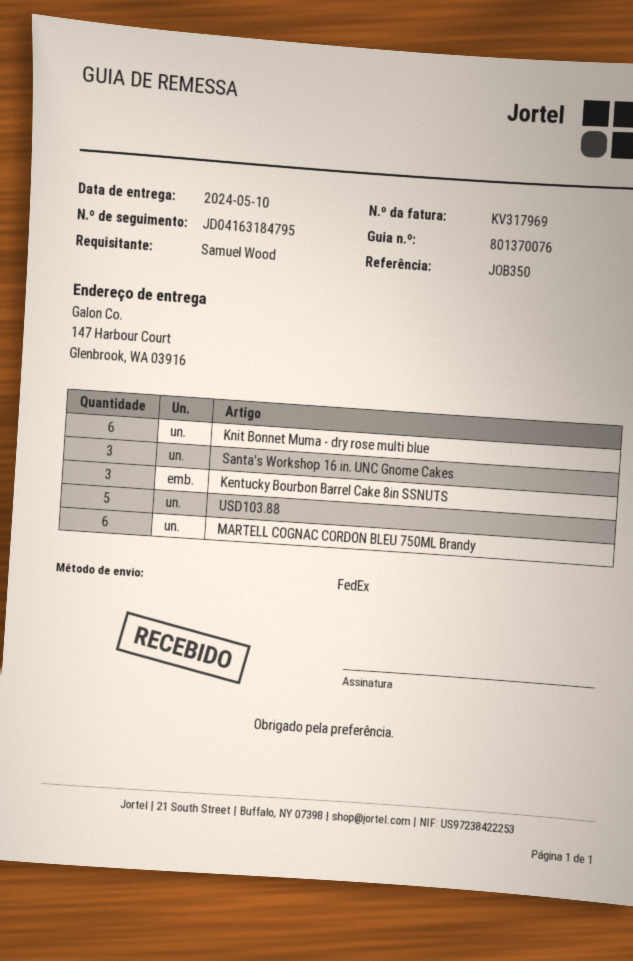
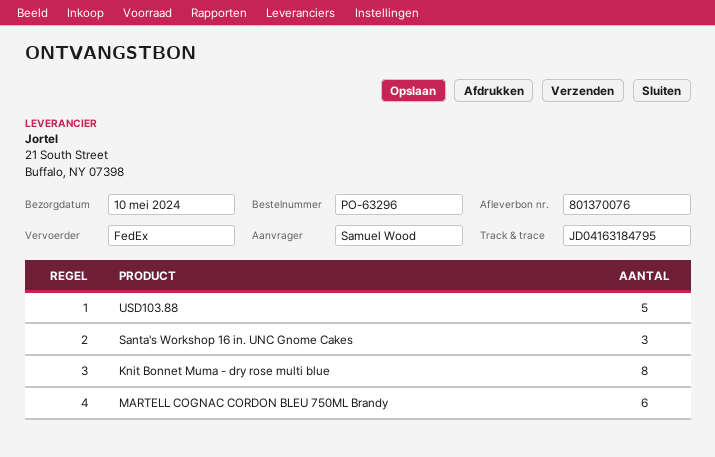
Knit Bonnet Muma - dry rose multi blue: 6 -> 8
Kentucky Bourbon Barrel Cake 8in SSNUTS: 3 -> none

